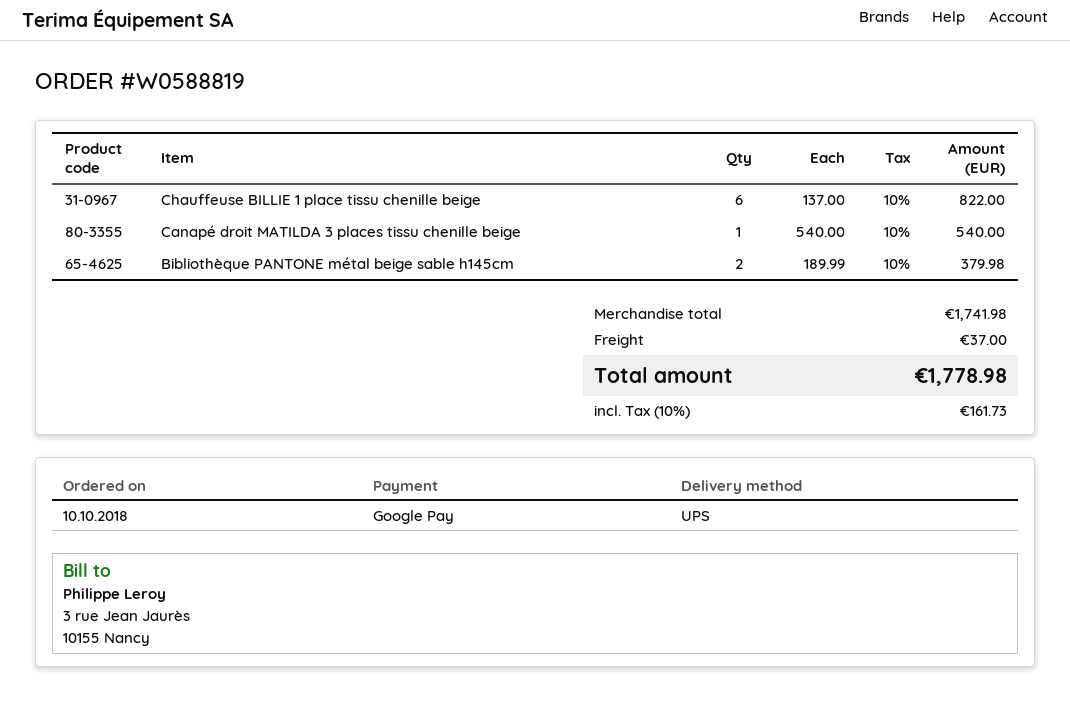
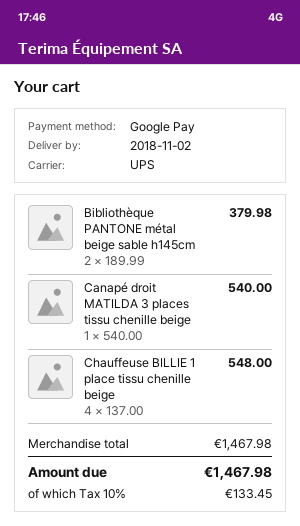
Chauffeuse BILLIE 1 place tissu chenille beige: 6 x 137.00 = 822.00 -> 4 x 137.00 = 548.00
subtotal: 1741.98 -> 1467.98
shipping: 37.00 -> none
tax: 10% = 161.73 -> 10% = 133.45
total: 1778.98 -> 1467.98

